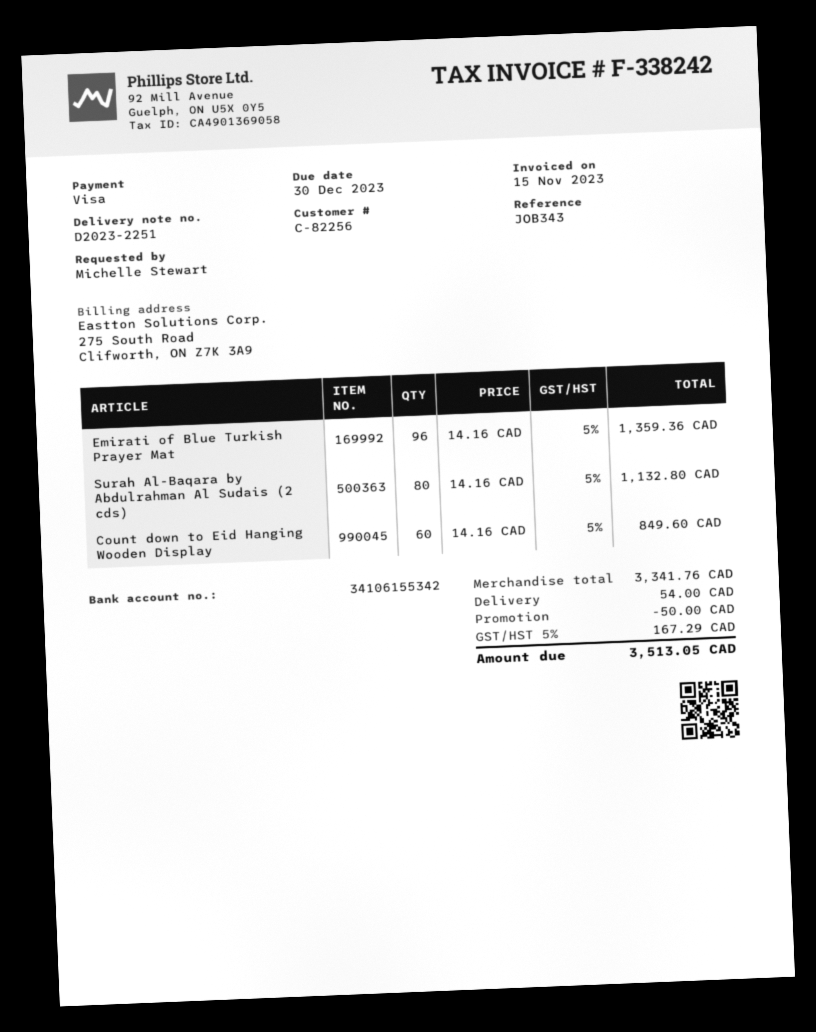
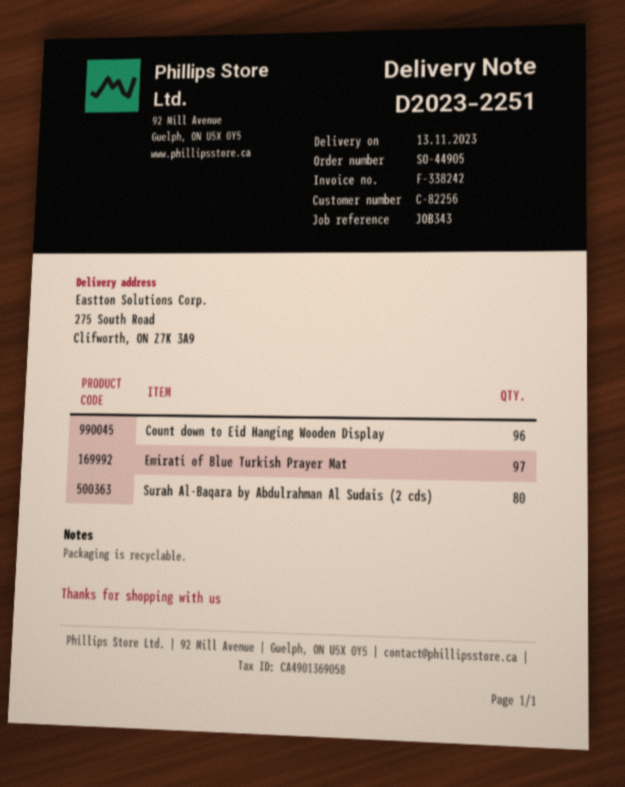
Emirati of Blue Turkish Prayer Mat: 96 -> 97
Count down to Eid Hanging Wooden Display: 60 -> 96

